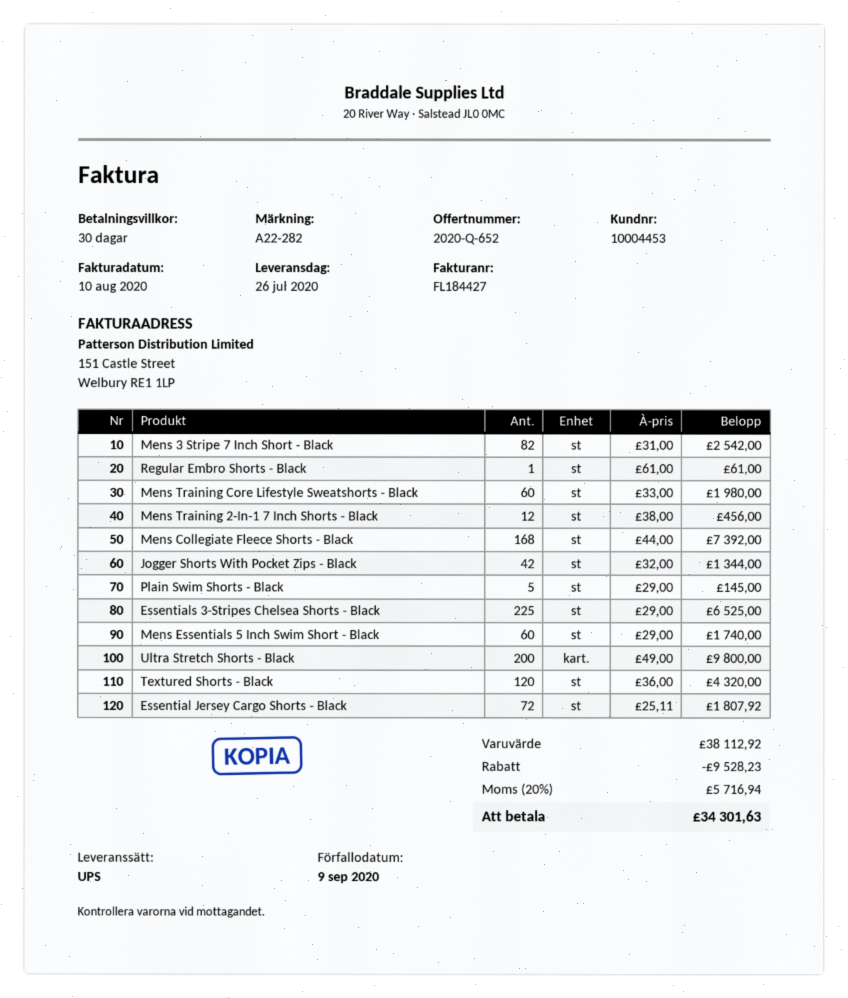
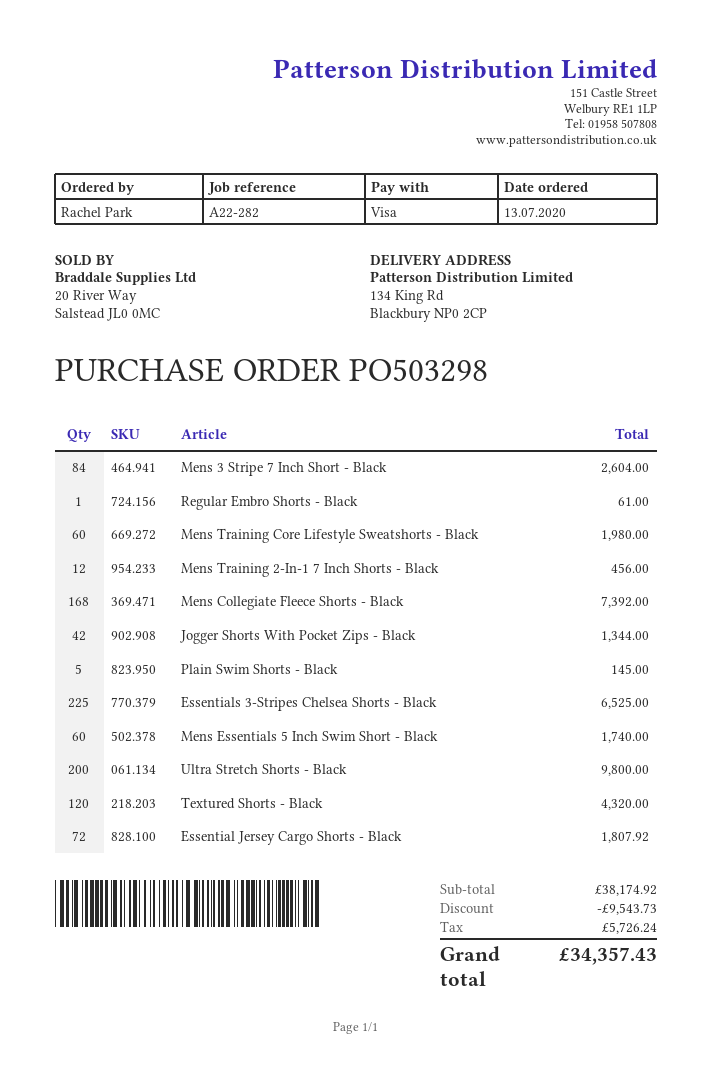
Mens 3 Stripe 7 Inch Short - Black: 82 for 2542.00 -> 84 for 2604.00
subtotal: 38112.92 -> 38174.92
discount: 9528.23 -> 9543.73
tax: 5716.94 -> 5726.24
total: 34301.63 -> 34357.43

